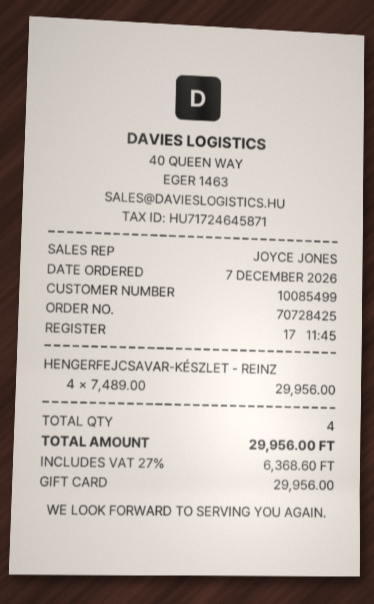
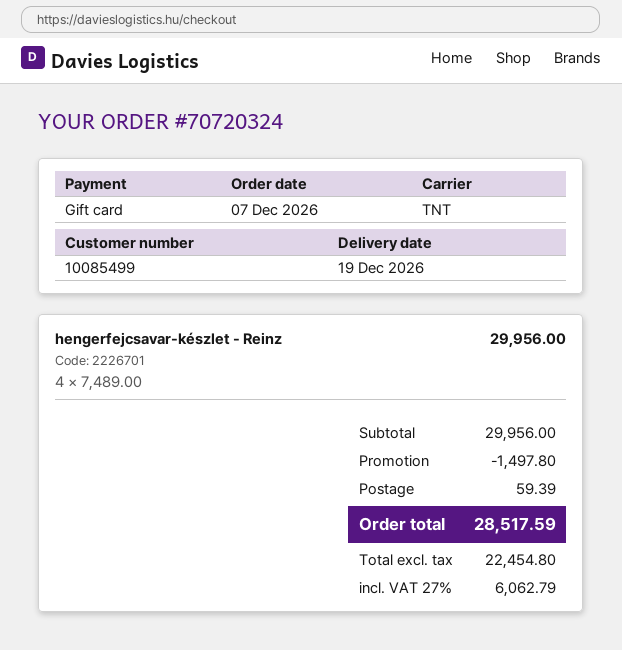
order number: 70728425 -> 70720324
discount: none -> 1497.80
shipping: none -> 59.39
tax: 27% = 6368.60 -> 27% = 6062.79
total: 29956.00 -> 28517.59

